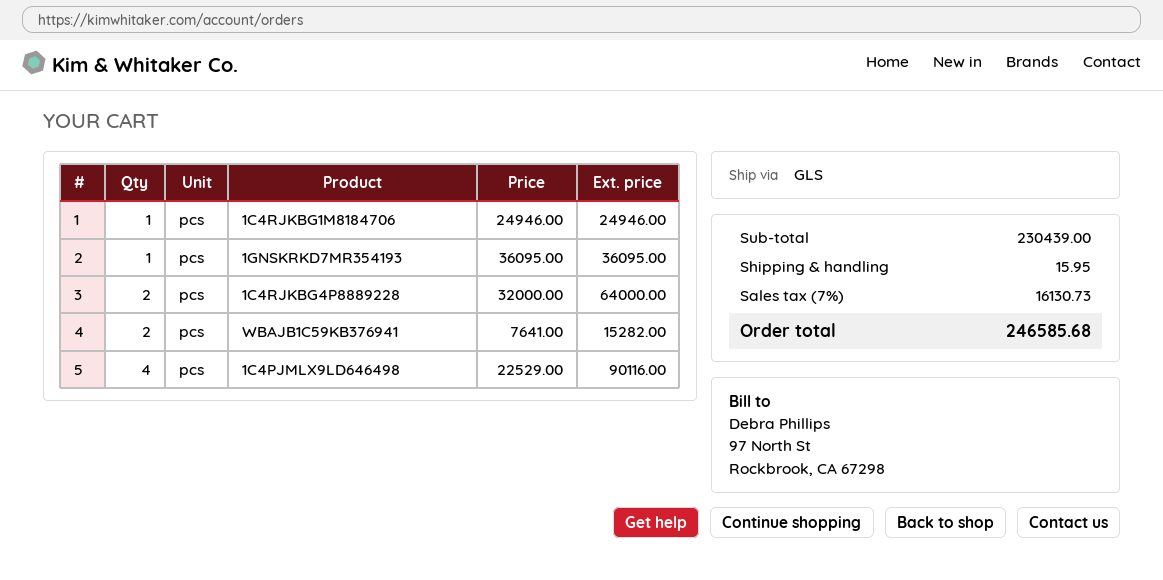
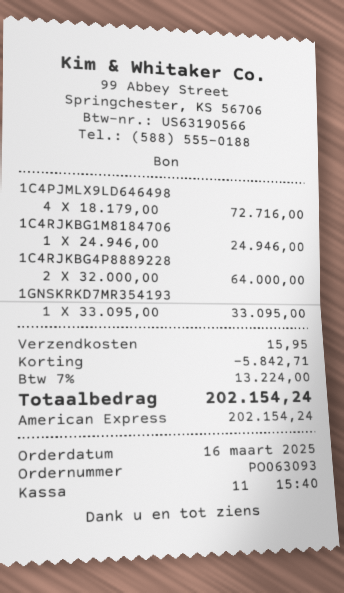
1GNSKRKD7MR354193: 1 x 36095.00 = 36095.00 -> 1 x 33095.00 = 33095.00
WBAJB1C59KB376941: 2 x 7641.00 = 15282.00 -> none
1C4PJMLX9LD646498: 4 x 22529.00 = 90116.00 -> 4 x 18179.00 = 72716.00
discount: none -> 5842.71
tax: 7% = 16130.73 -> 7% = 13224.00
total: 246585.68 -> 202154.24

